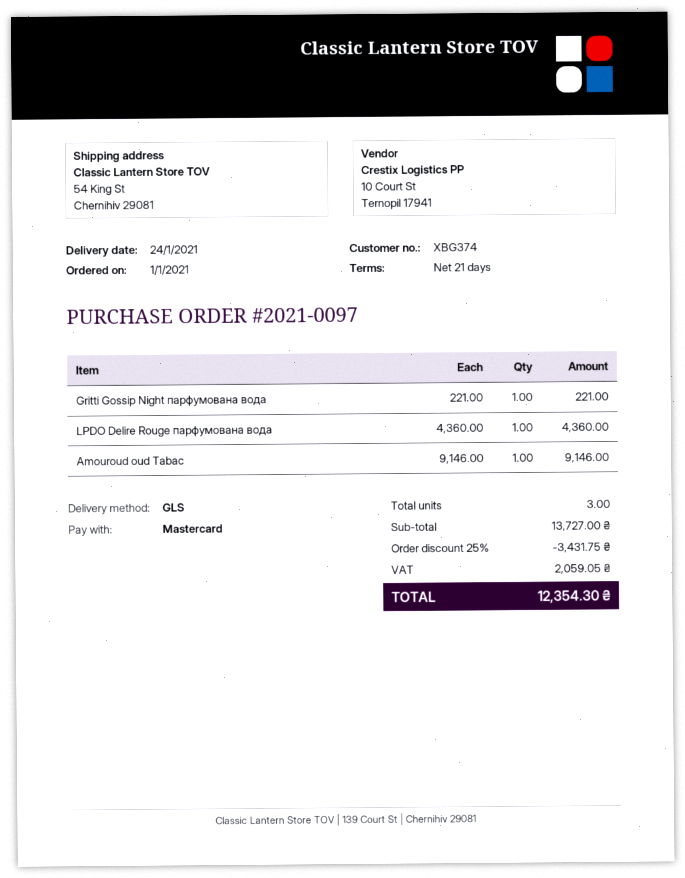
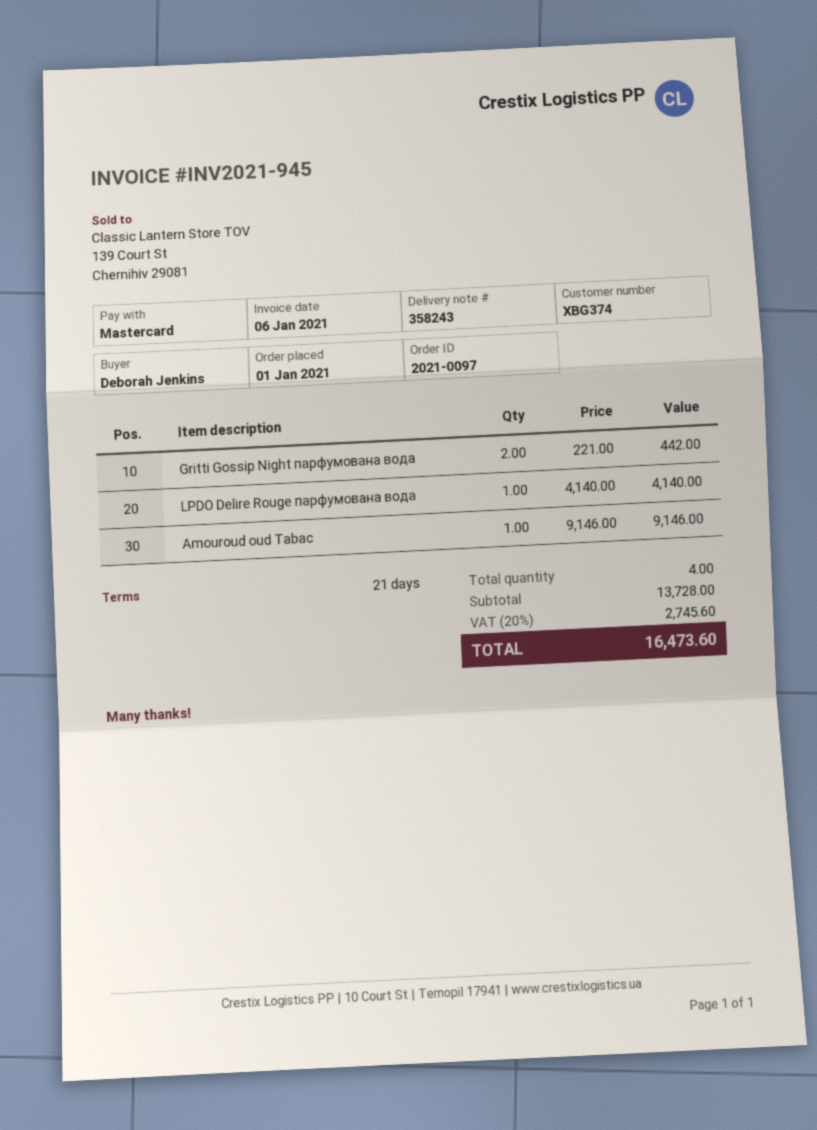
Gritti Gossip Night парфумована вода: 1 x 221.00 = 221.00 -> 2 x 221.00 = 442.00
LPDO Delire Rouge парфумована вода: 1 x 4360.00 = 4360.00 -> 1 x 4140.00 = 4140.00
total quantity: 3 -> 4
subtotal: 13727.00 -> 13728.00
discount: 25% = 3431.75 -> none
tax: 2059.05 -> 2745.60
total: 12354.30 -> 16473.60

